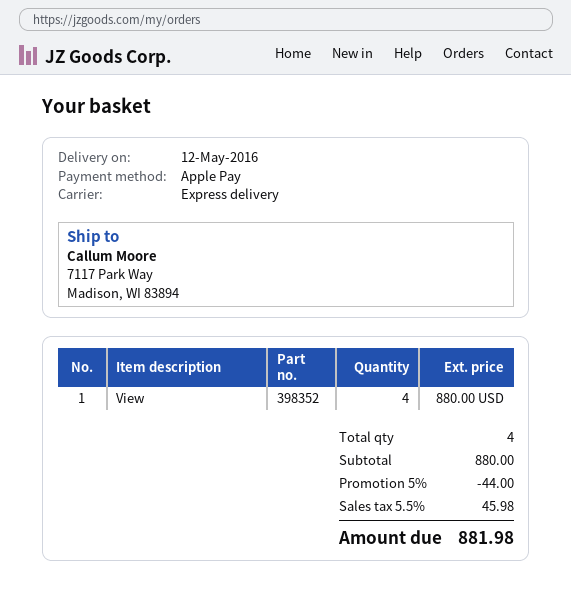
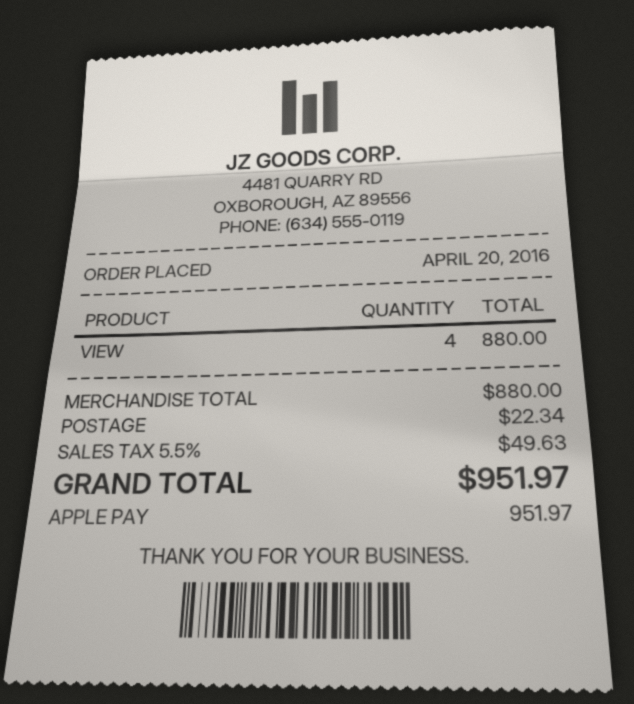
discount: 5% = 44.00 -> none
shipping: none -> 22.34
tax: 5.5% = 45.98 -> 5.5% = 49.63
total: 881.98 -> 951.97

